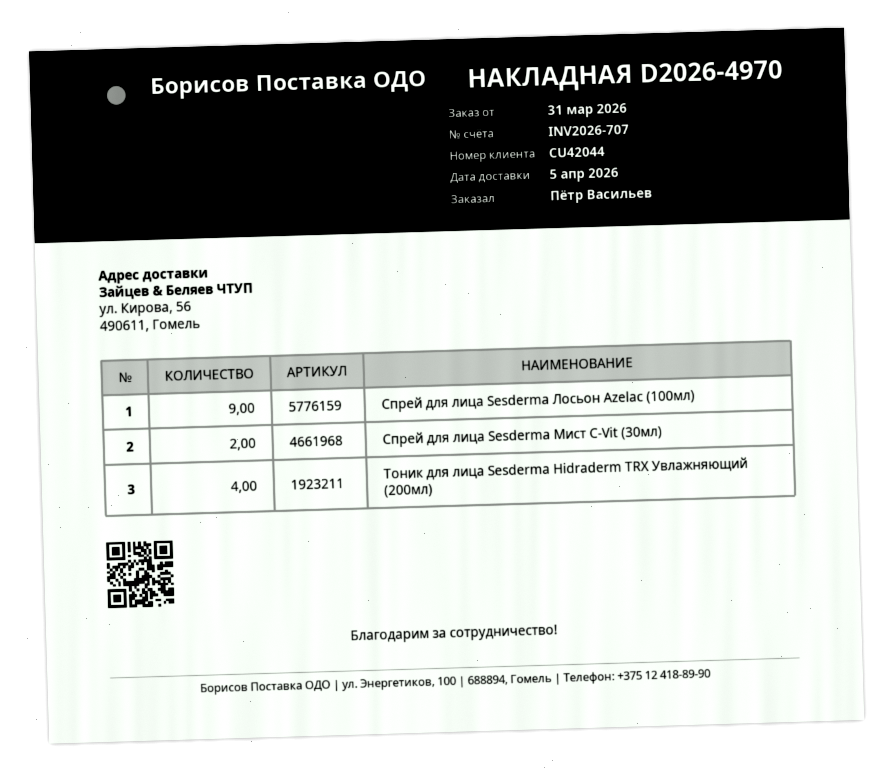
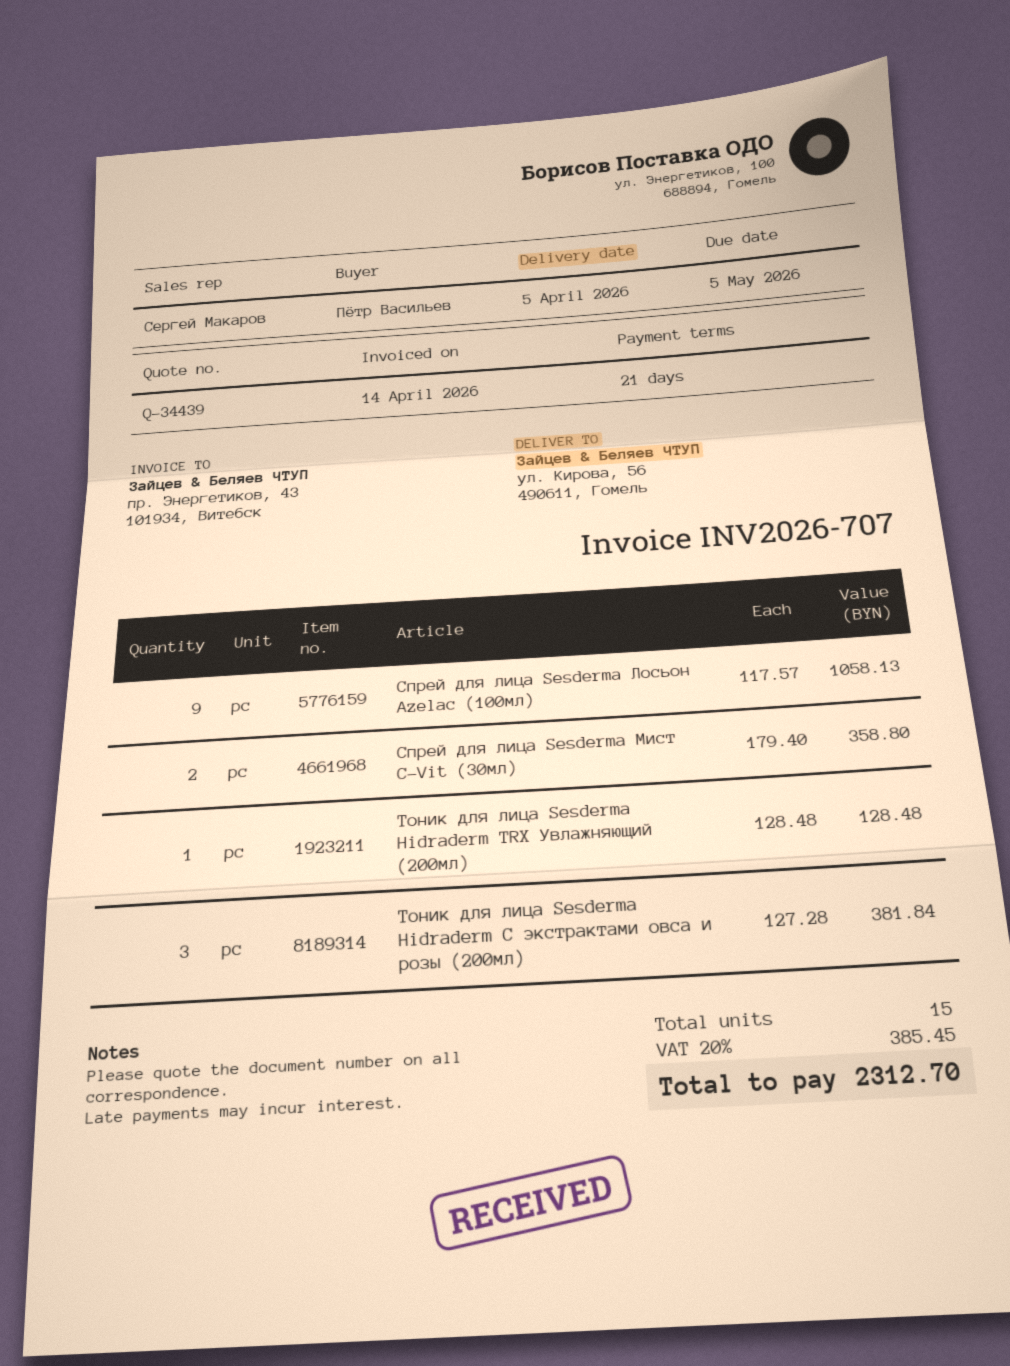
Тоник для лица Sesderma Hidraderm TRX Увлажняющий (200мл): 4 -> 1
Тоник для лица Sesderma Hidraderm С экстрактами овса и розы (200мл): none -> 3

